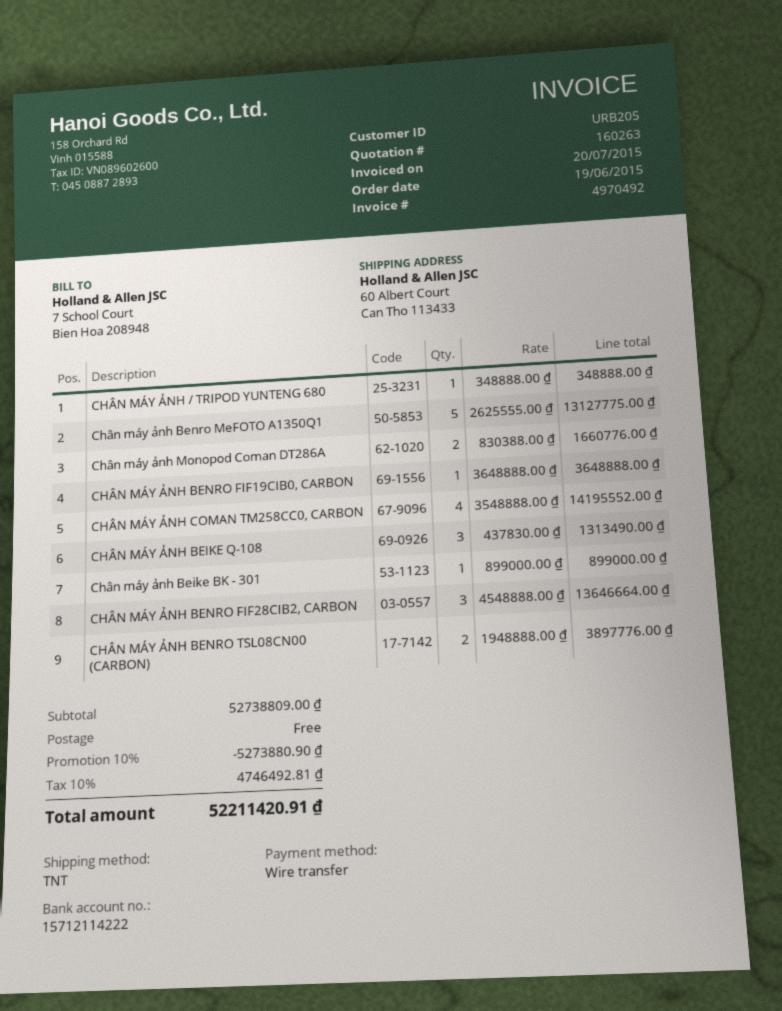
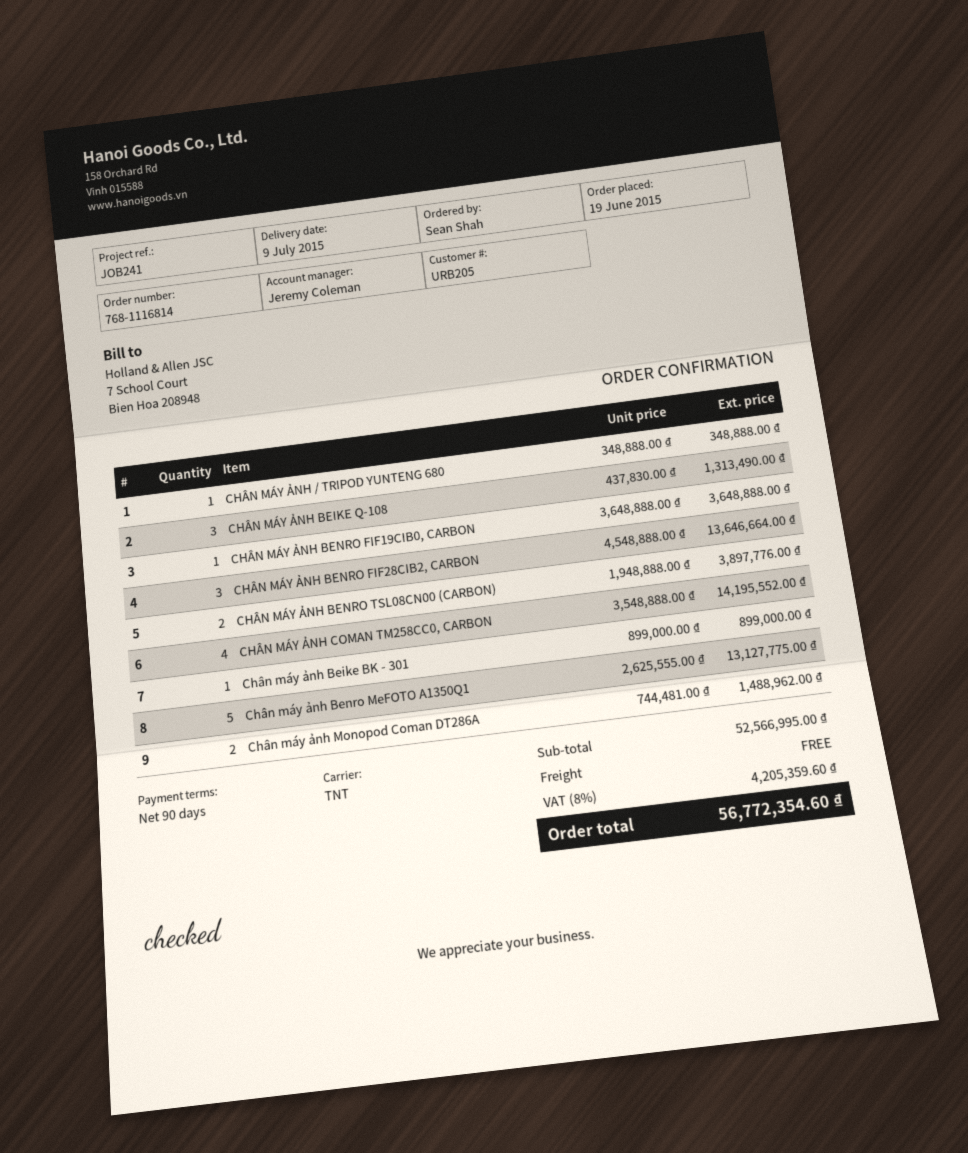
Chân máy ảnh Monopod Coman DT286A: 2 x 830388.00 = 1660776.00 -> 2 x 744481.00 = 1488962.00
subtotal: 52738809.00 -> 52566995.00
discount: 10% = 5273880.90 -> none
tax: 10% = 4746492.81 -> 8% = 4205359.60
total: 52211420.91 -> 56772354.60

